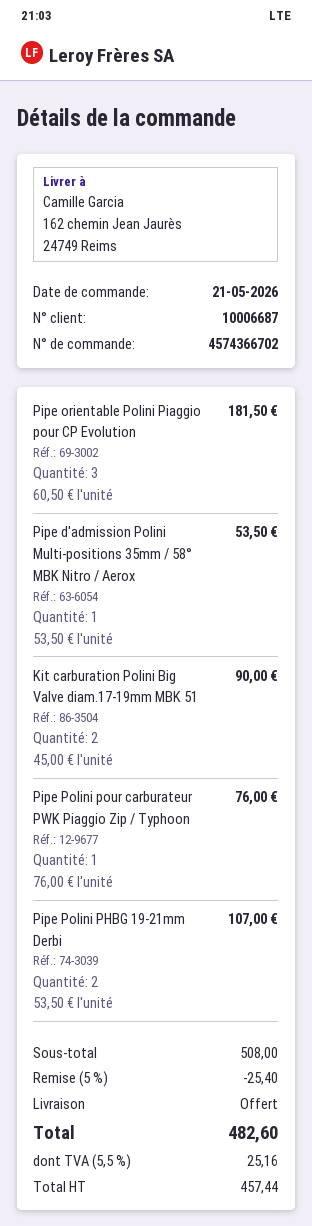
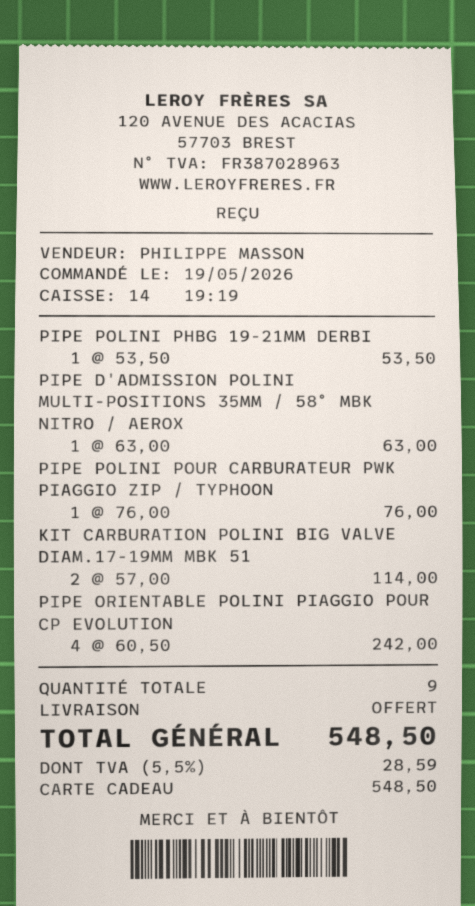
order date: 2026-05-21 -> 2026-05-19
Pipe orientable Polini Piaggio pour CP Evolution: 3 x 60.50 = 181.50 -> 4 x 60.50 = 242.00
Pipe d'admission Polini Multi-positions 35mm / 58° MBK Nitro / Aerox: 1 x 53.50 = 53.50 -> 1 x 63.00 = 63.00
Kit carburation Polini Big Valve diam.17-19mm MBK 51: 2 x 45.00 = 90.00 -> 2 x 57.00 = 114.00
Pipe Polini PHBG 19-21mm Derbi: 2 x 53.50 = 107.00 -> 1 x 53.50 = 53.50
discount: 5% = 25.40 -> none
tax: 5.5% = 25.16 -> 5.5% = 28.59
total: 482.60 -> 548.50

